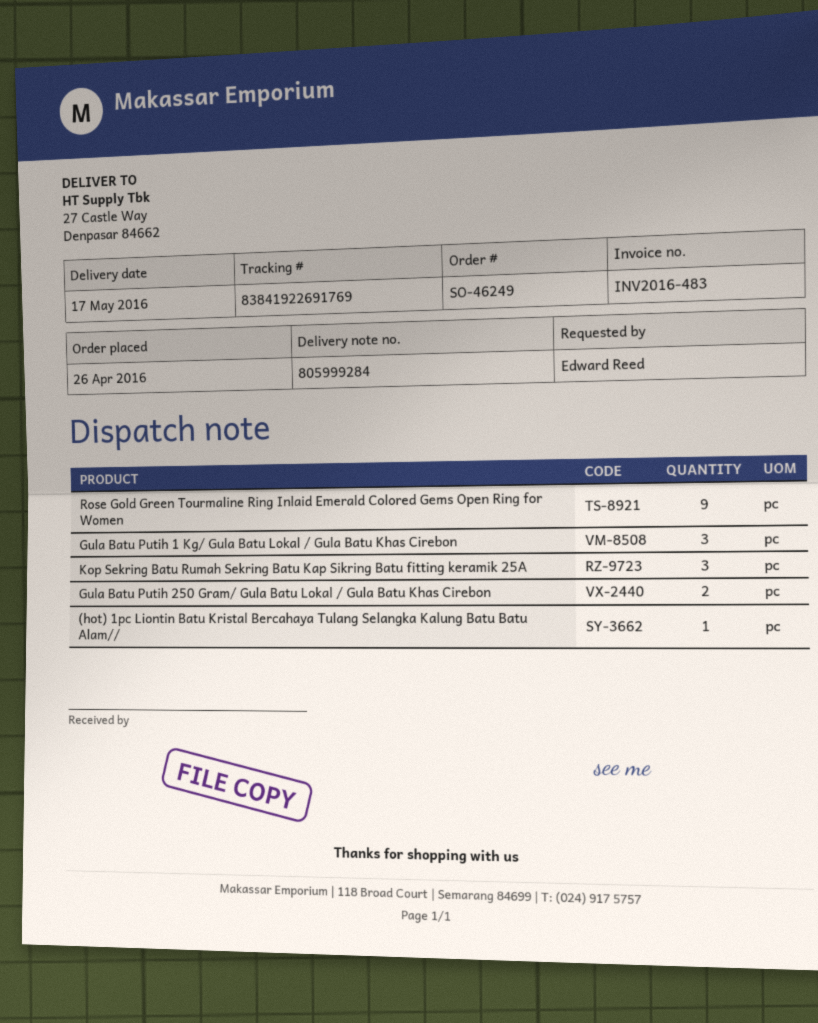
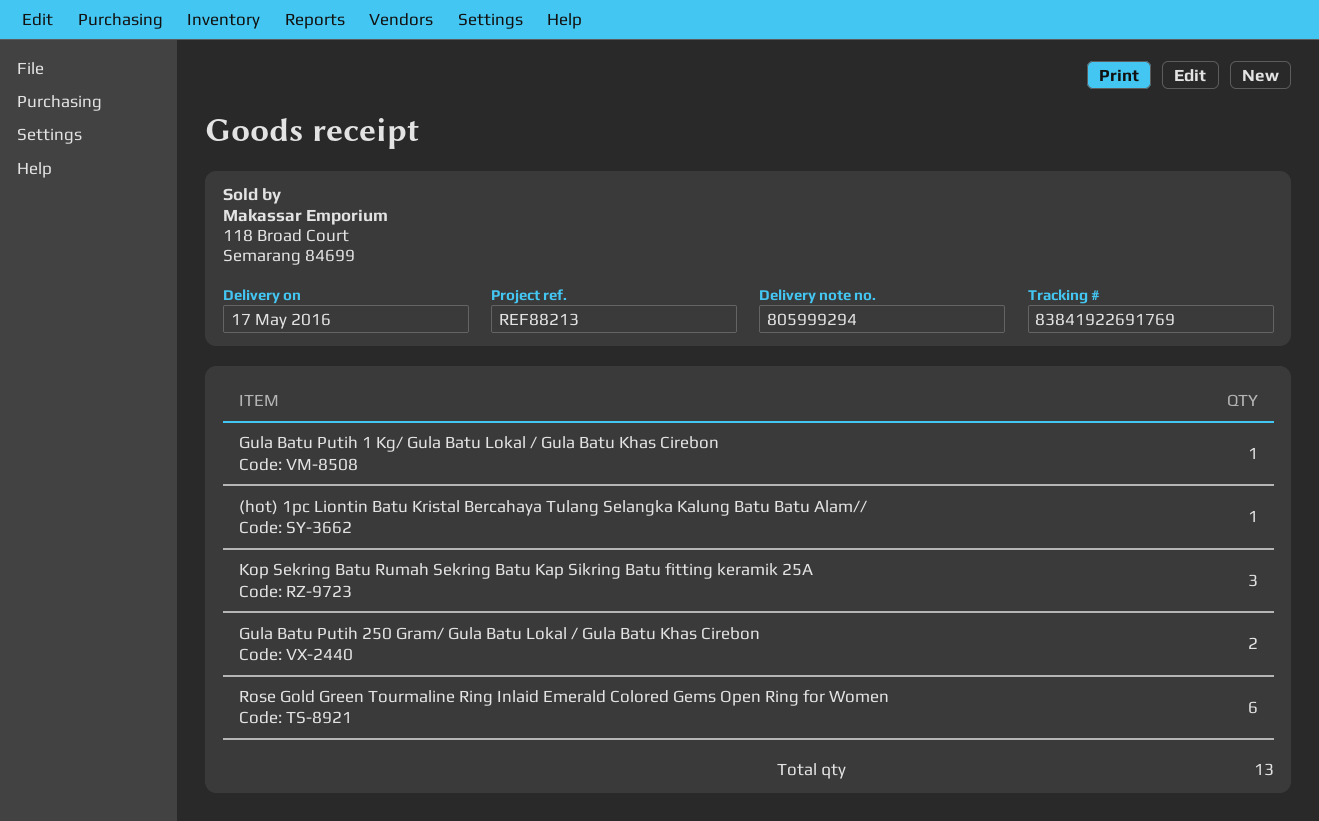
delivery note number: 805999284 -> 805999294
Rose Gold Green Tourmaline Ring Inlaid Emerald Colored Gems Open Ring for Women: 9 -> 6
Gula Batu Putih 1 Kg/ Gula Batu Lokal / Gula Batu Khas Cirebon: 3 -> 1

